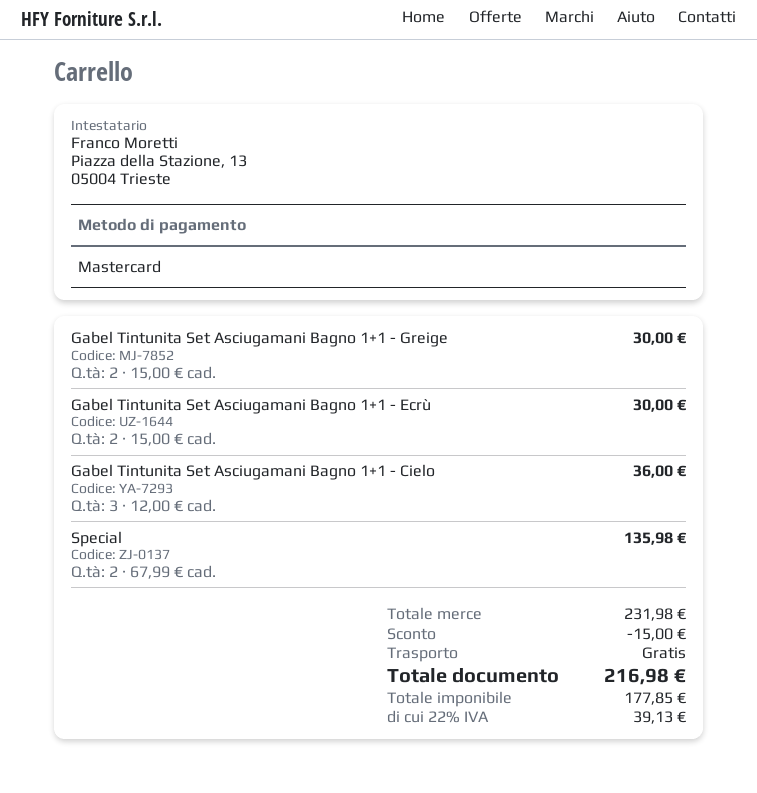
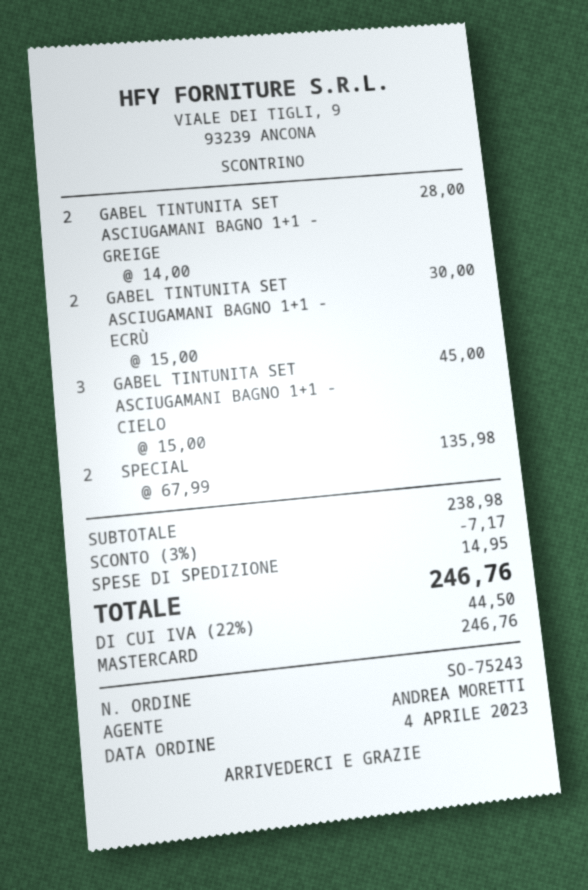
Gabel Tintunita Set Asciugamani Bagno 1+1 - Greige: 2 x 15.00 = 30.00 -> 2 x 14.00 = 28.00
Gabel Tintunita Set Asciugamani Bagno 1+1 - Cielo: 3 x 12.00 = 36.00 -> 3 x 15.00 = 45.00
subtotal: 231.98 -> 238.98
discount: 15.00 -> 7.17
shipping: 0.00 -> 14.95
tax: 22% = 39.13 -> 22% = 44.50
total: 216.98 -> 246.76

